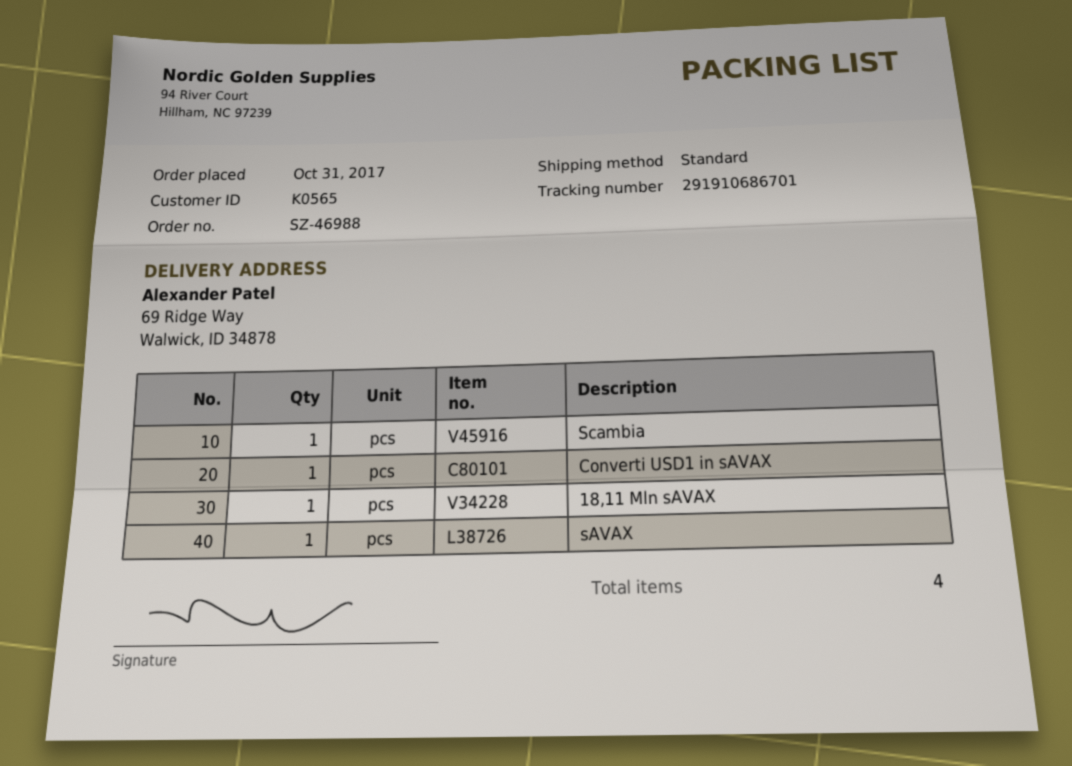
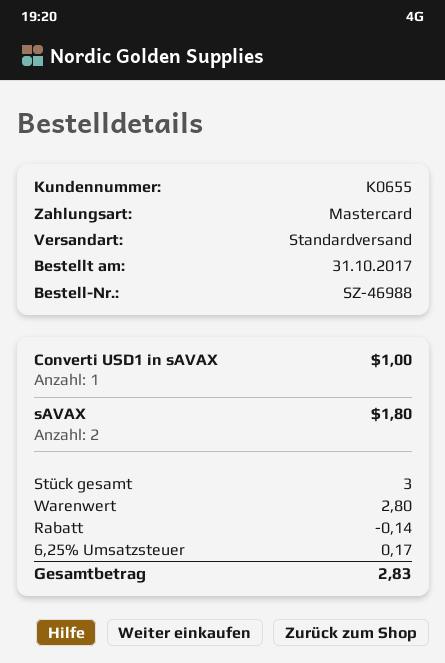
customer number: K0565 -> K0655
Scambia: 1 -> none
18,11 Mln sAVAX: 1 -> none
sAVAX: 1 -> 2
total quantity: 4 -> 3

